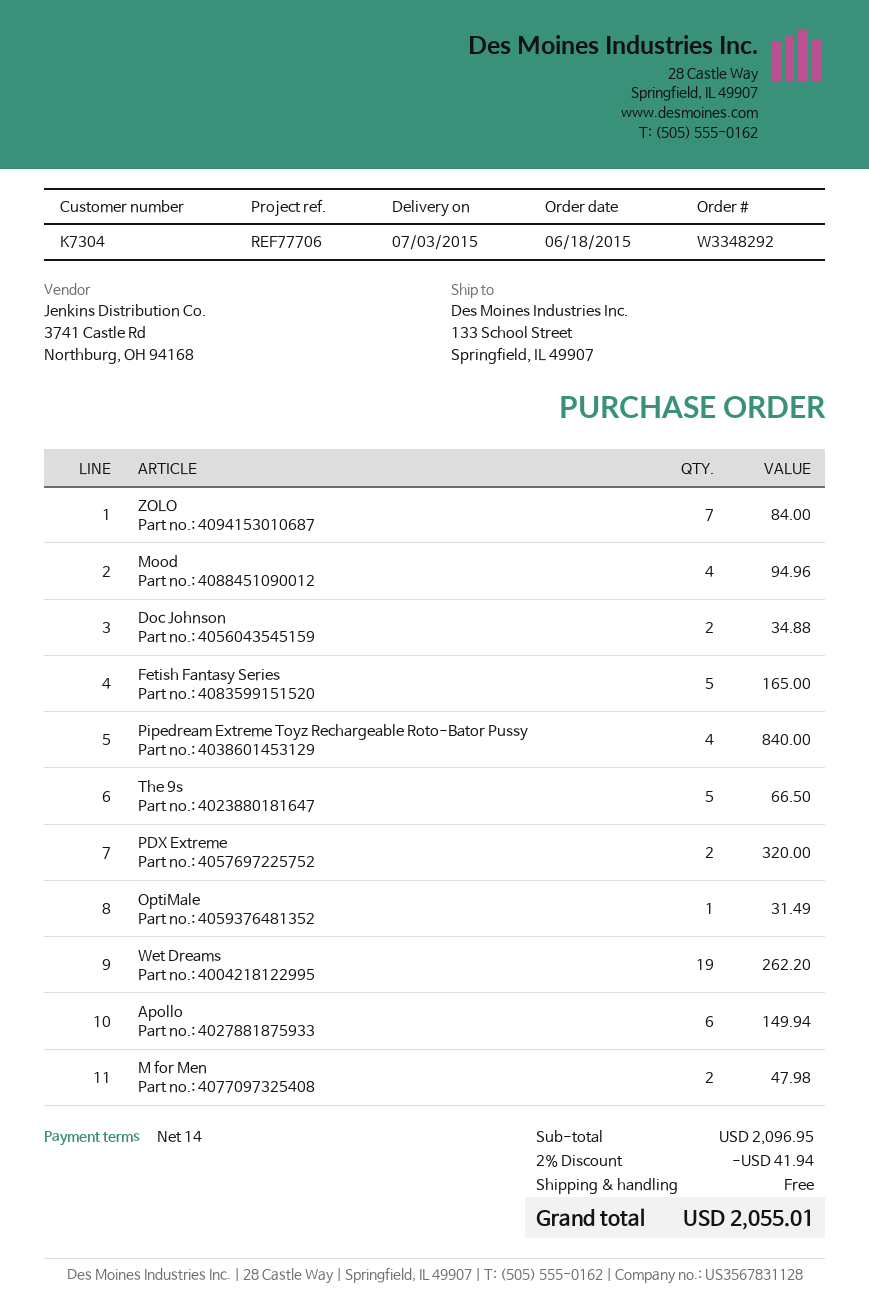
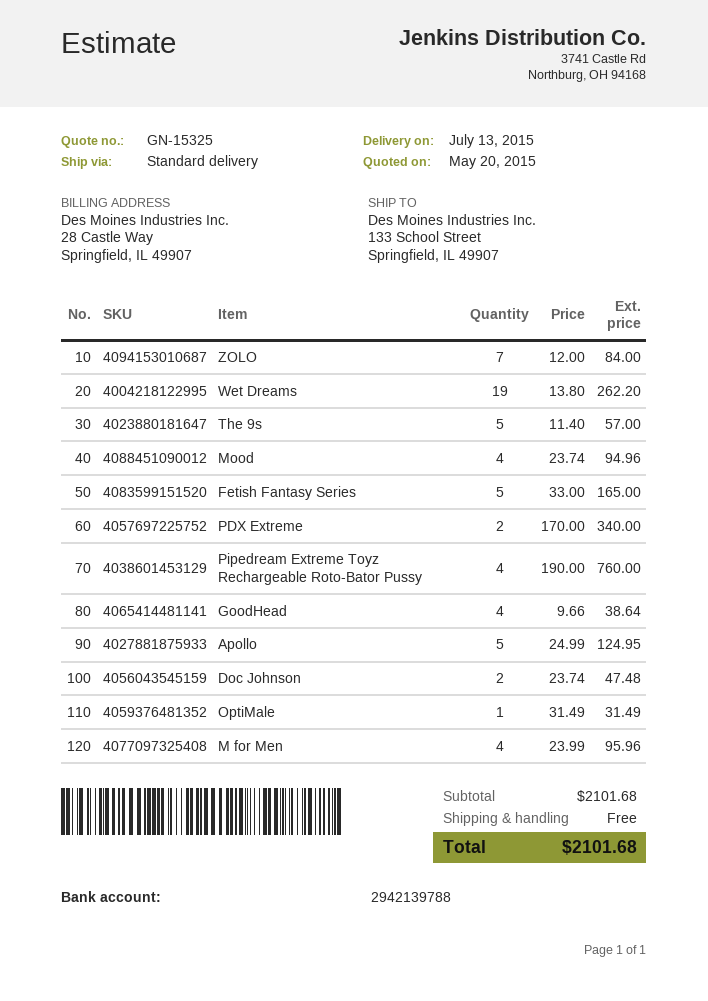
delivery date: 2015-07-03 -> 2015-07-13
Doc Johnson: 2 for 34.88 -> 2 for 47.48
Pipedream Extreme Toyz Rechargeable Roto-Bator Pussy: 4 for 840.00 -> 4 for 760.00
The 9s: 5 for 66.50 -> 5 for 57.00
PDX Extreme: 2 for 320.00 -> 2 for 340.00
Apollo: 6 for 149.94 -> 5 for 124.95
M for Men: 2 for 47.98 -> 4 for 95.96
GoodHead: none -> 4 for 38.64
subtotal: 2096.95 -> 2101.68
discount: 2% = 41.94 -> none
total: 2055.01 -> 2101.68

